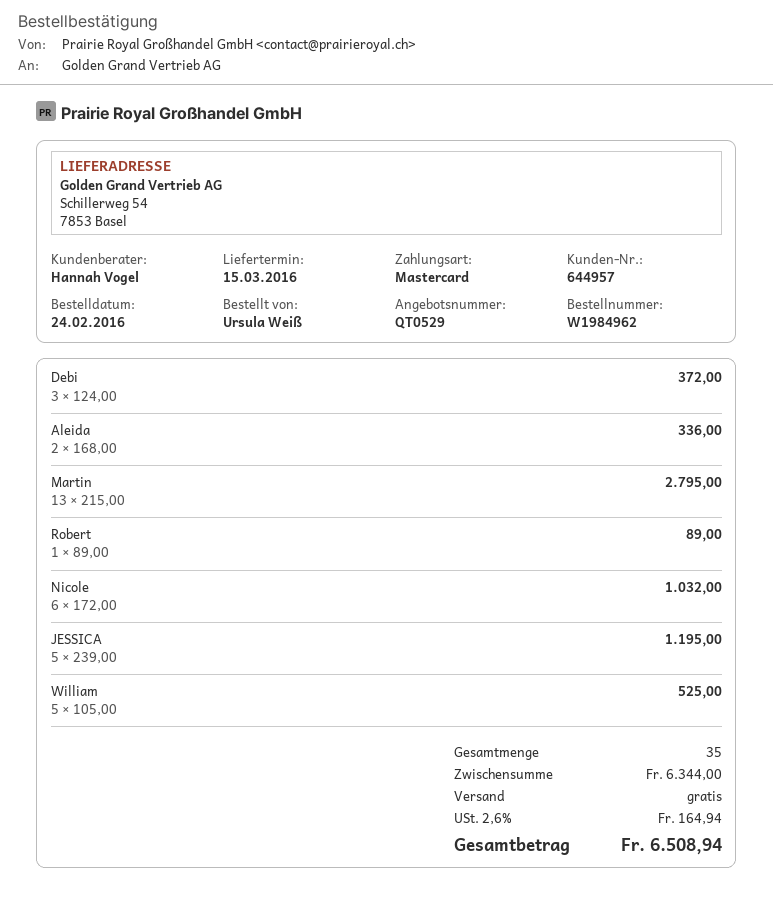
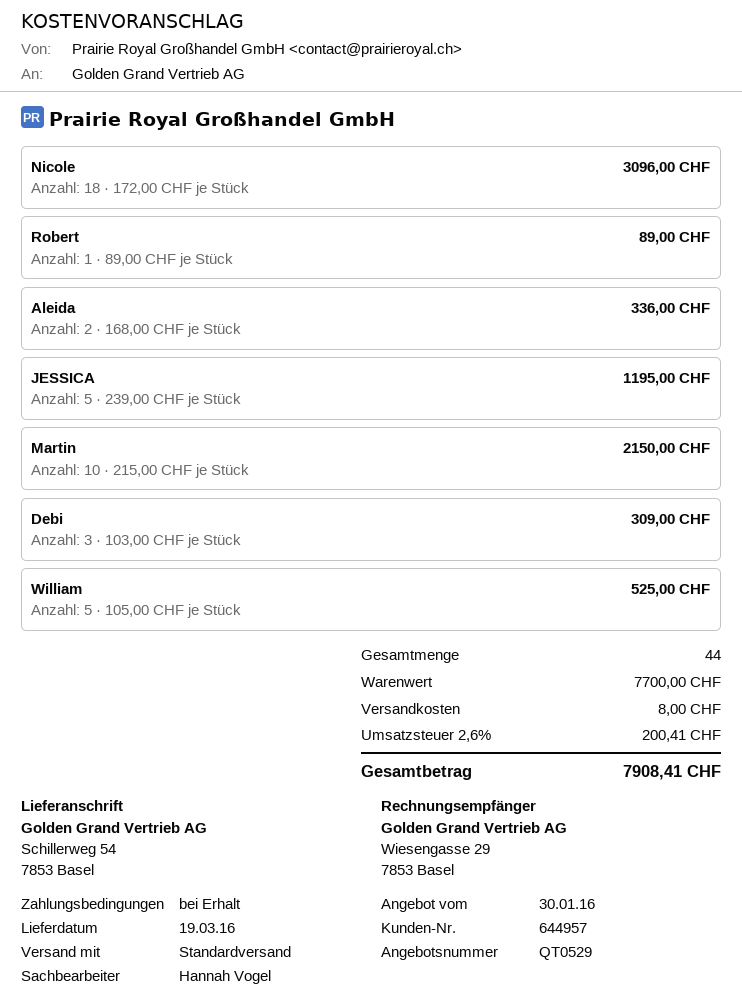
delivery date: 2016-03-15 -> 2016-03-19
Debi: 3 x 124.00 = 372.00 -> 3 x 103.00 = 309.00
Martin: 13 x 215.00 = 2795.00 -> 10 x 215.00 = 2150.00
Nicole: 6 x 172.00 = 1032.00 -> 18 x 172.00 = 3096.00
total quantity: 35 -> 44
subtotal: 6344.00 -> 7700.00
shipping: 0.00 -> 8.00
tax: 2.6% = 164.94 -> 2.6% = 200.41
total: 6508.94 -> 7908.41

